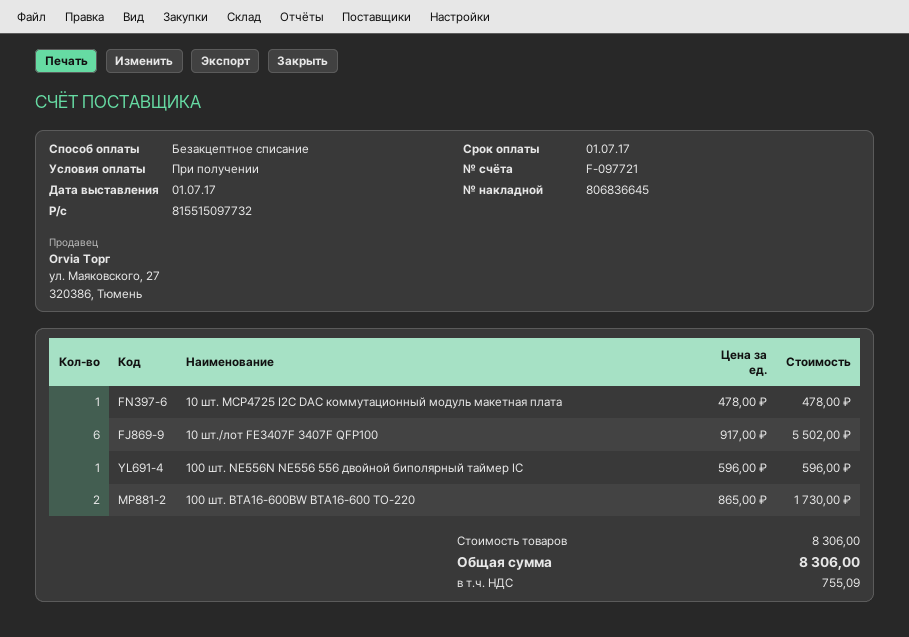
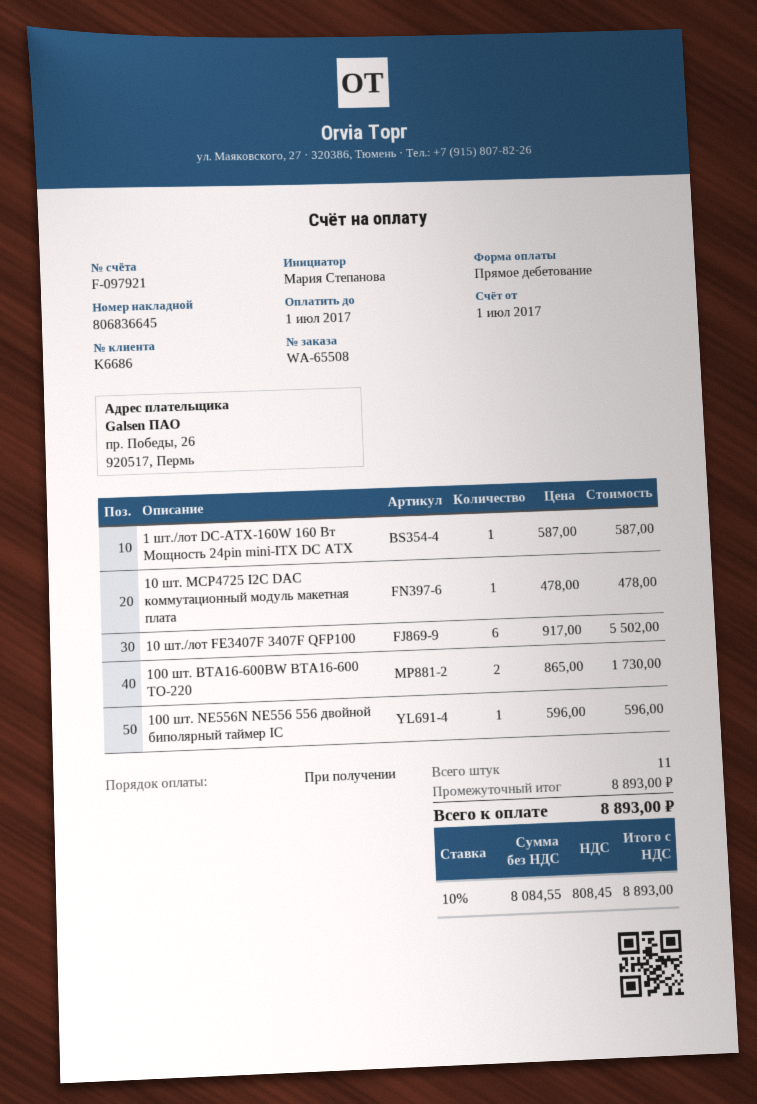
invoice number: F-097721 -> F-097921
1 шт./лот DC-ATX-160W 160 Вт Мощность 24pin mini-ITX DC ATX: none -> 1 x 587.00 = 587.00
subtotal: 8306.00 -> 8893.00
tax: 755.09 -> 808.45
total: 8306.00 -> 8893.00

